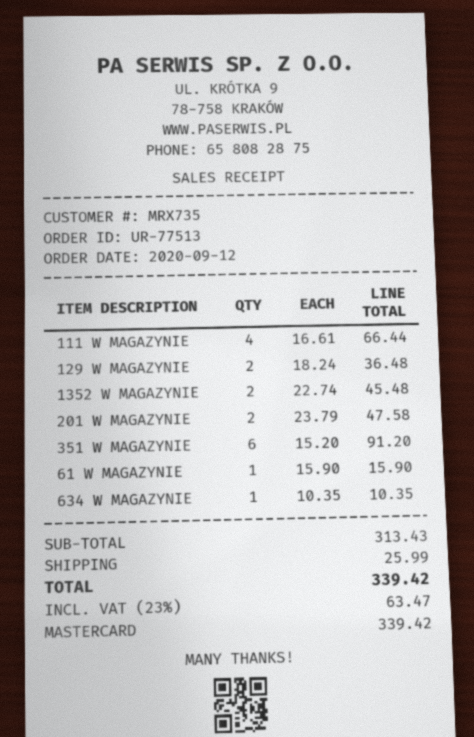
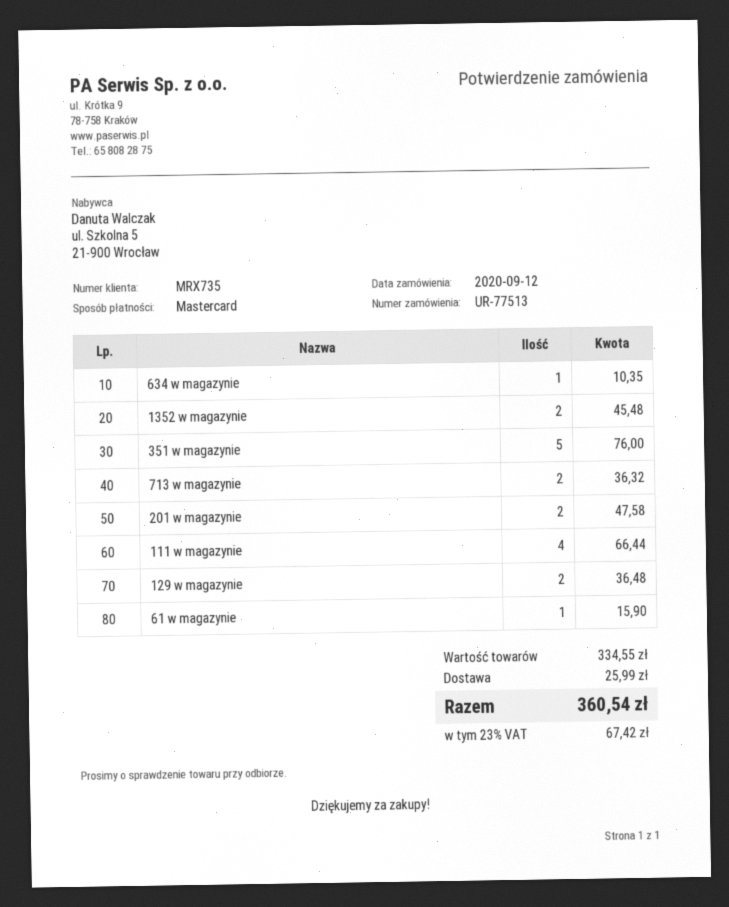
351 W MAGAZYNIE: 6 for 91.20 -> 5 for 76.00
713 w magazynie: none -> 2 for 36.32
subtotal: 313.43 -> 334.55
tax: 23% = 63.47 -> 23% = 67.42
total: 339.42 -> 360.54

